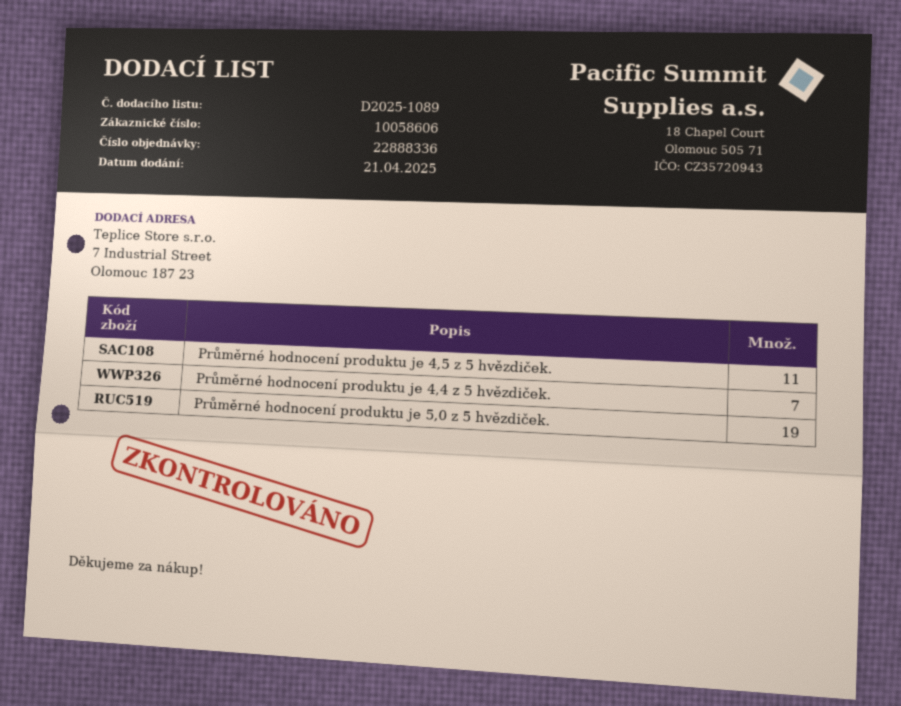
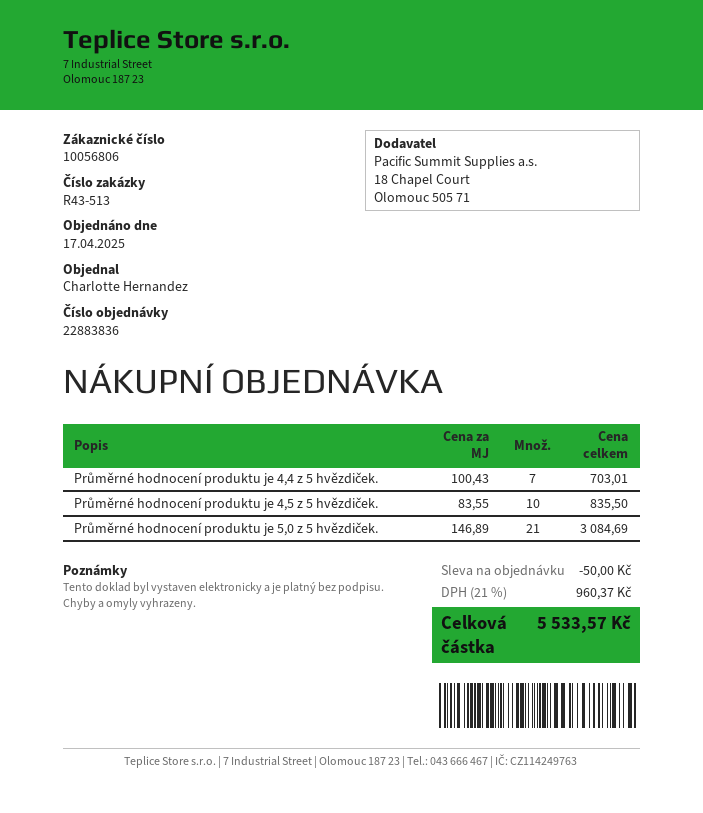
order number: 22888336 -> 22883836
customer number: 10058606 -> 10056806
Průměrné hodnocení produktu je 4,5 z 5 hvězdiček.: 11 -> 10
Průměrné hodnocení produktu je 5,0 z 5 hvězdiček.: 19 -> 21

